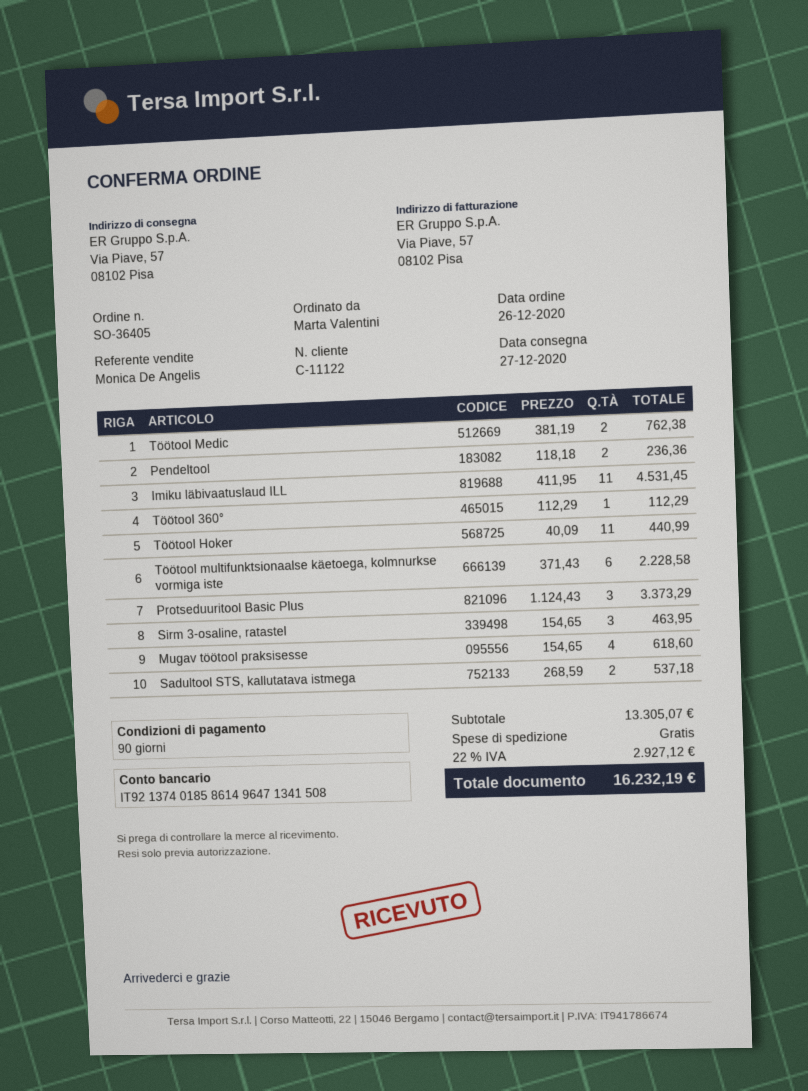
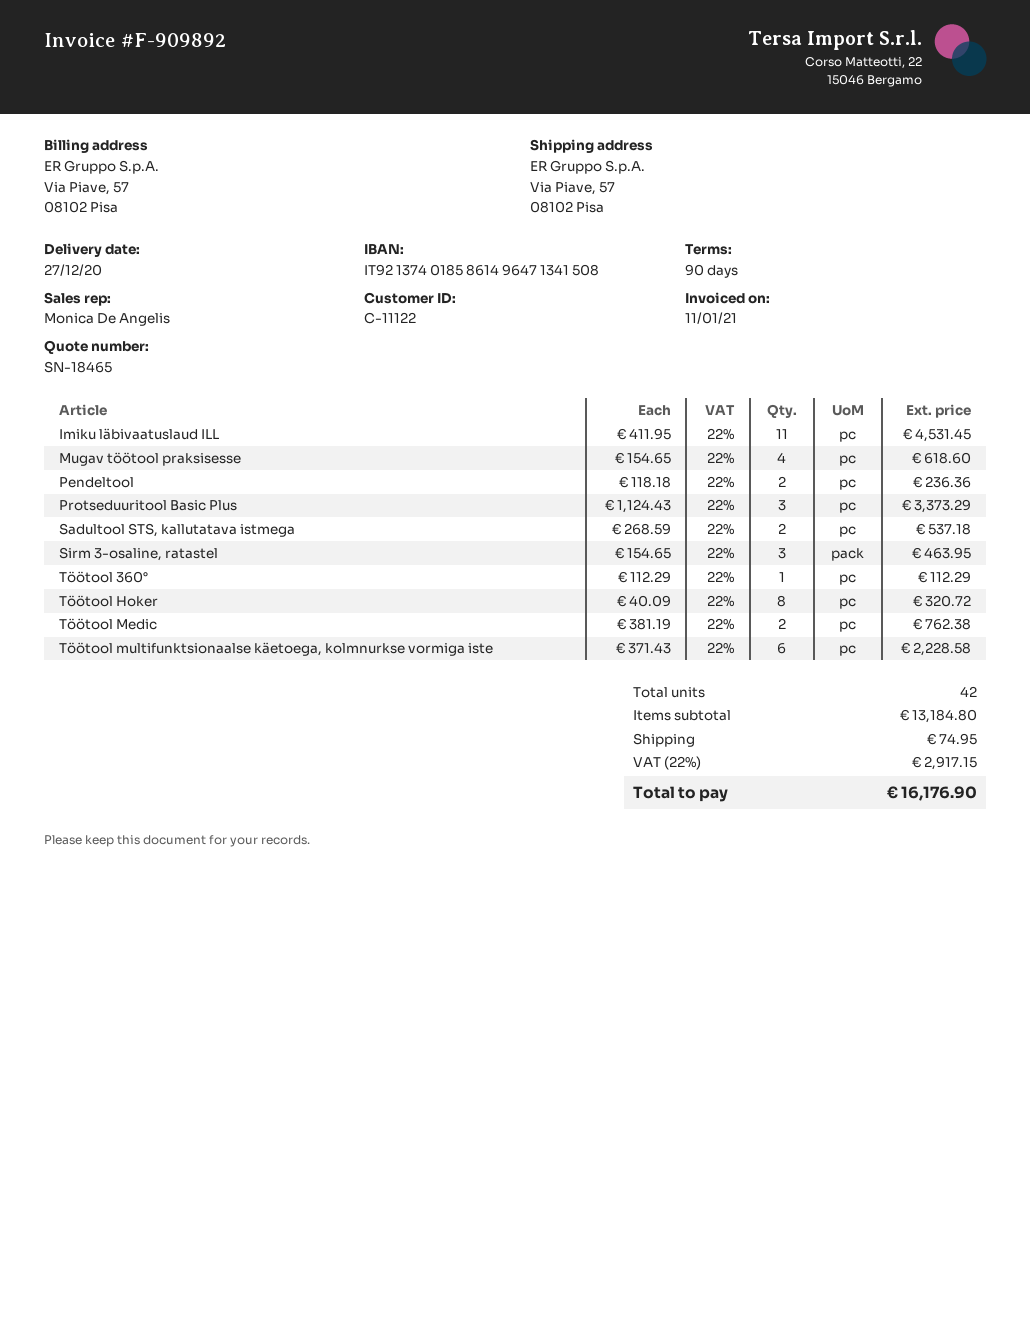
Töötool Hoker: 11 x 40.09 = 440.99 -> 8 x 40.09 = 320.72
subtotal: 13305.07 -> 13184.80
shipping: 0.00 -> 74.95
tax: 22% = 2927.12 -> 22% = 2917.15
total: 16232.19 -> 16176.90

